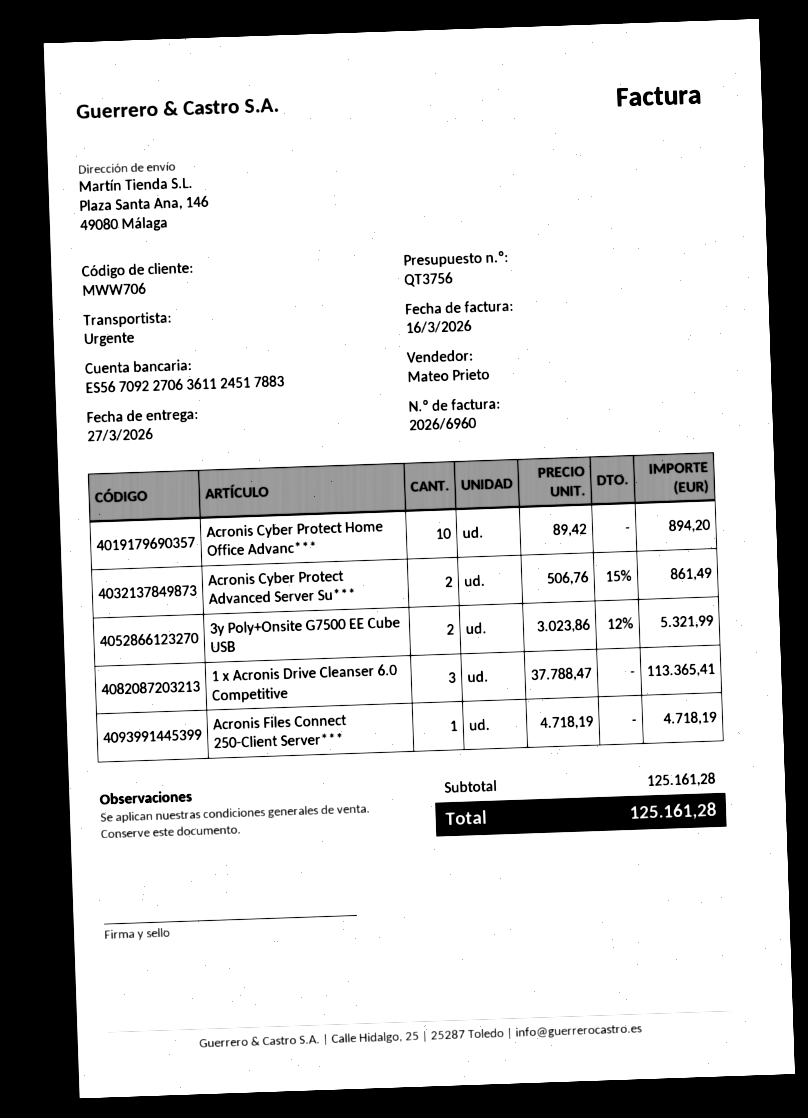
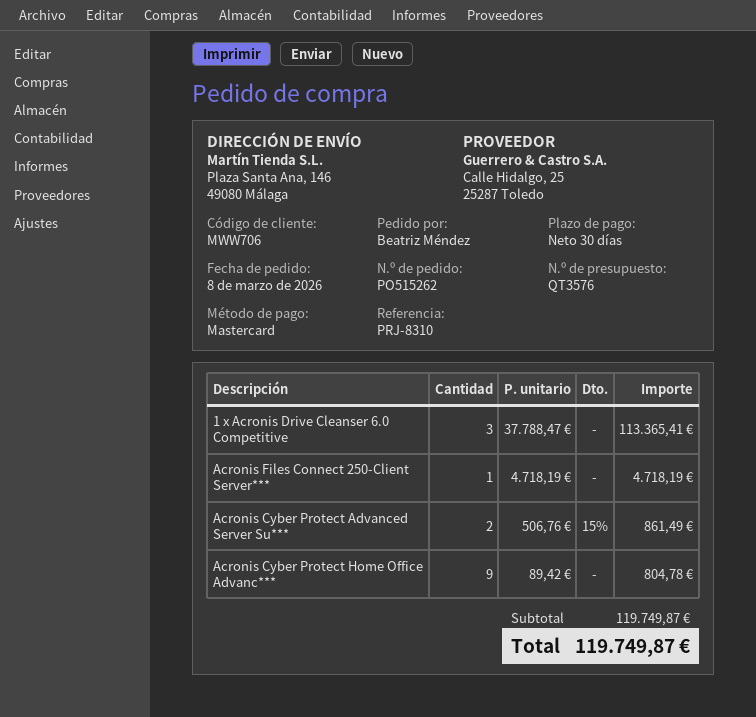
quote number: QT3756 -> QT3576
Acronis Cyber Protect Home Office Advanc***: 10 x 89.42 = 894.20 -> 9 x 89.42 = 804.78
3y Poly+Onsite G7500 EE Cube USB: 2 x 3023.86 - 12% = 5321.99 -> none
subtotal: 125161.28 -> 119749.87
total: 125161.28 -> 119749.87

